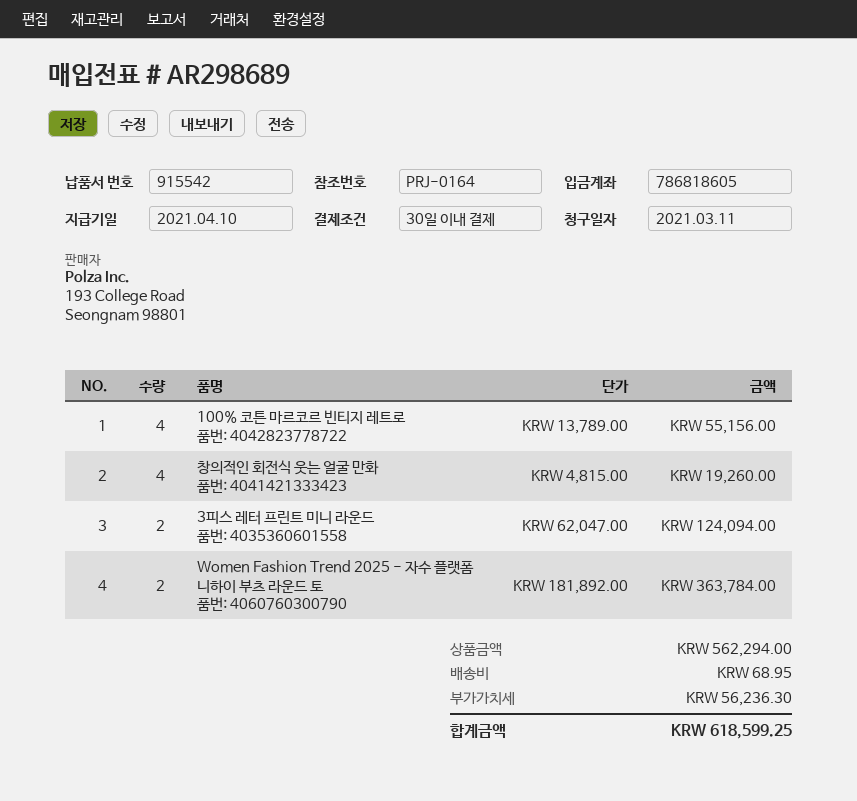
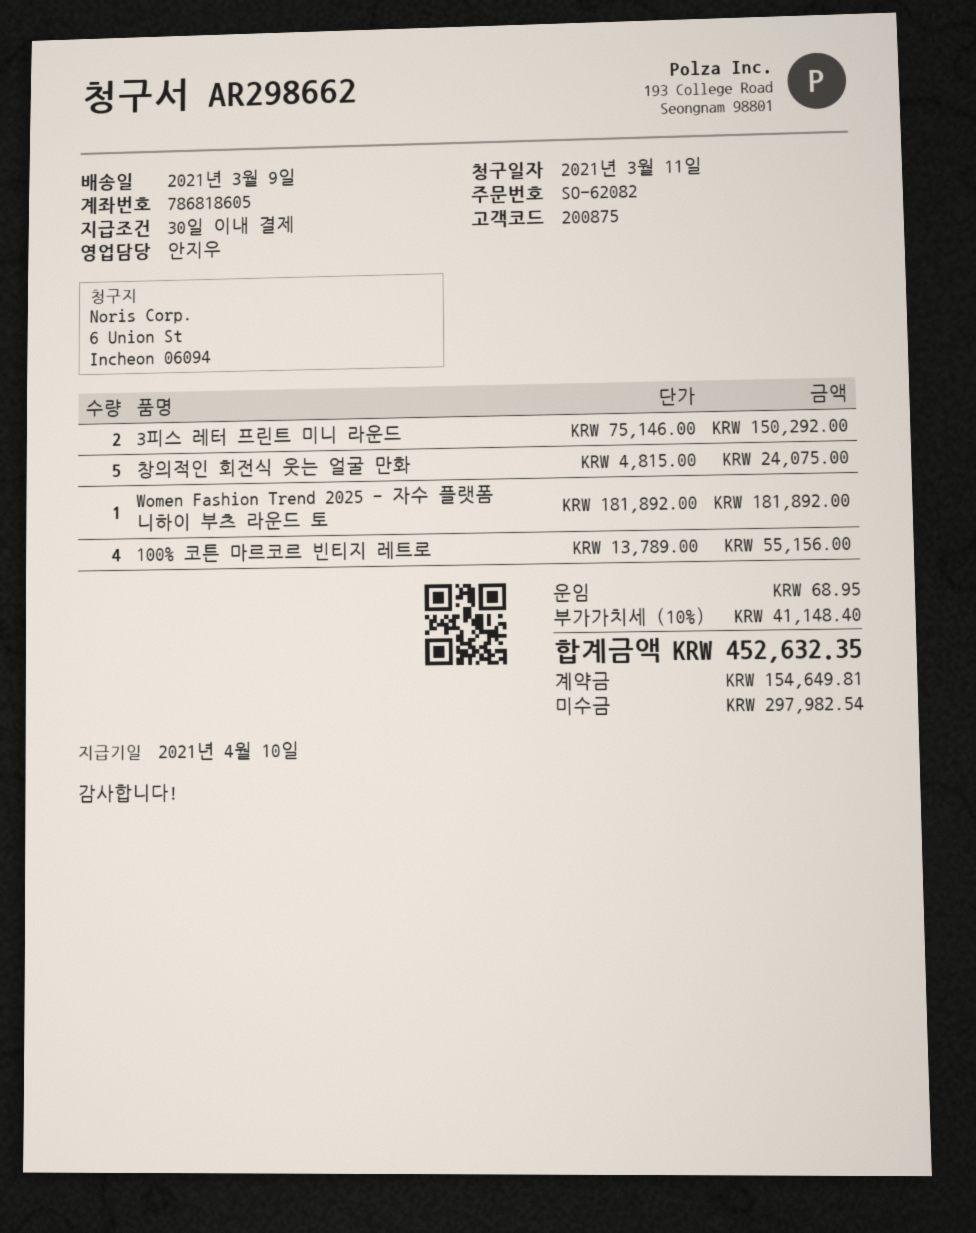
invoice number: AR298689 -> AR298662
창의적인 회전식 웃는 얼굴 만화: 4 x 4815.00 = 19260.00 -> 5 x 4815.00 = 24075.00
3피스 레터 프린트 미니 라운드: 2 x 62047.00 = 124094.00 -> 2 x 75146.00 = 150292.00
Women Fashion Trend 2025 - 자수 플랫폼 니하이 부츠 라운드 토: 2 x 181892.00 = 363784.00 -> 1 x 181892.00 = 181892.00
tax: 56236.30 -> 41148.40
total: 618599.25 -> 452632.35

